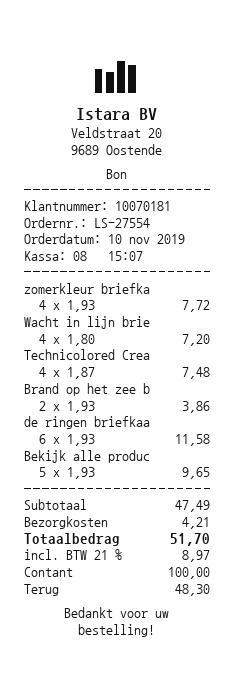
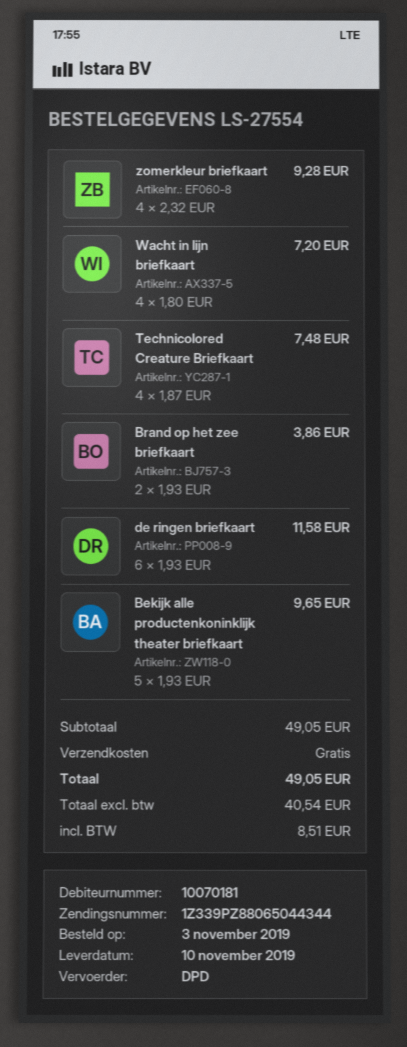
order date: 2019-11-10 -> 2019-11-03
zomerkleur briefka: 4 x 1.93 = 7.72 -> 4 x 2.32 = 9.28
subtotal: 47.49 -> 49.05
shipping: 4.21 -> 0.00
tax: 8.97 -> 8.51
total: 51.70 -> 49.05

